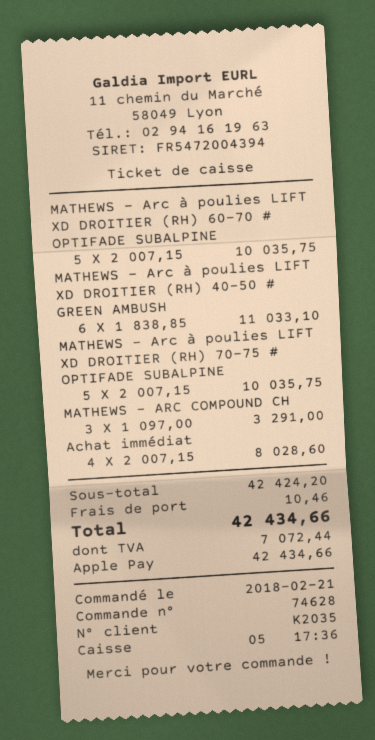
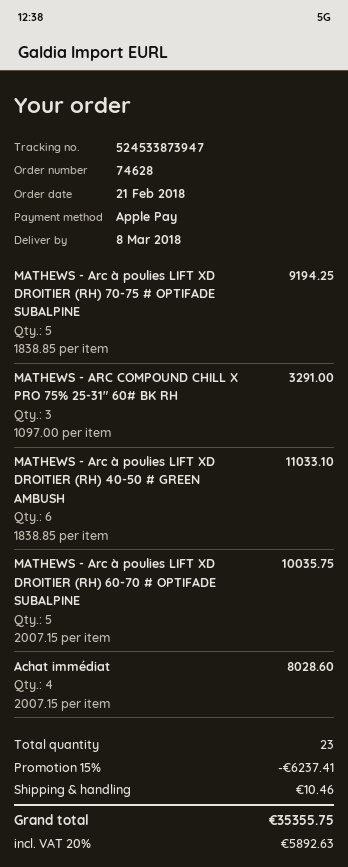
MATHEWS - Arc à poulies LIFT XD DROITIER (RH) 70-75 # OPTIFADE SUBALPINE: 5 x 2007.15 = 10035.75 -> 5 x 1838.85 = 9194.25
discount: none -> 15% = 6237.41
tax: 7072.44 -> 5892.63
total: 42434.66 -> 35355.75

